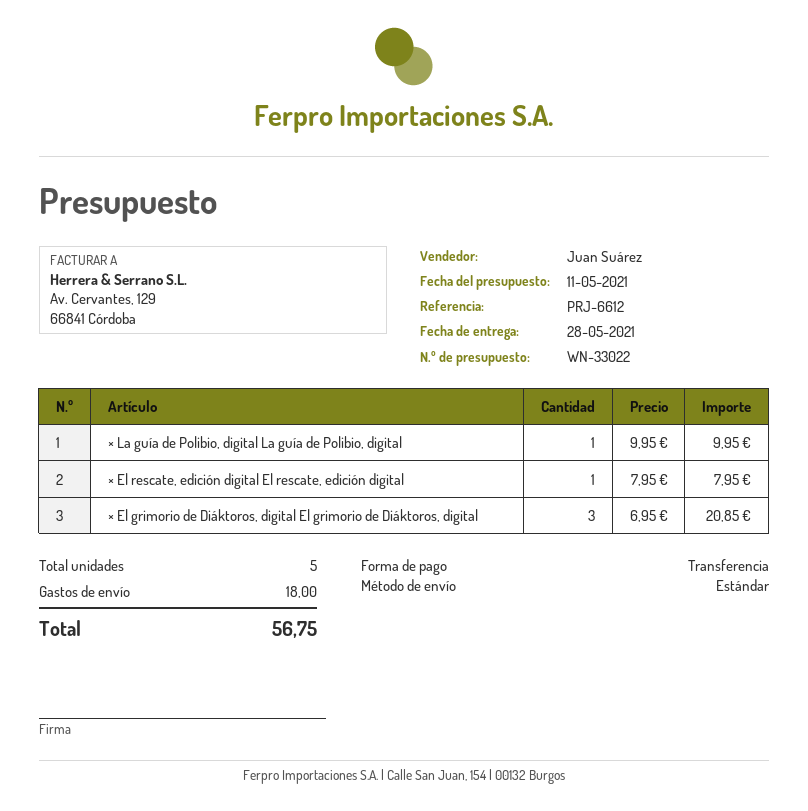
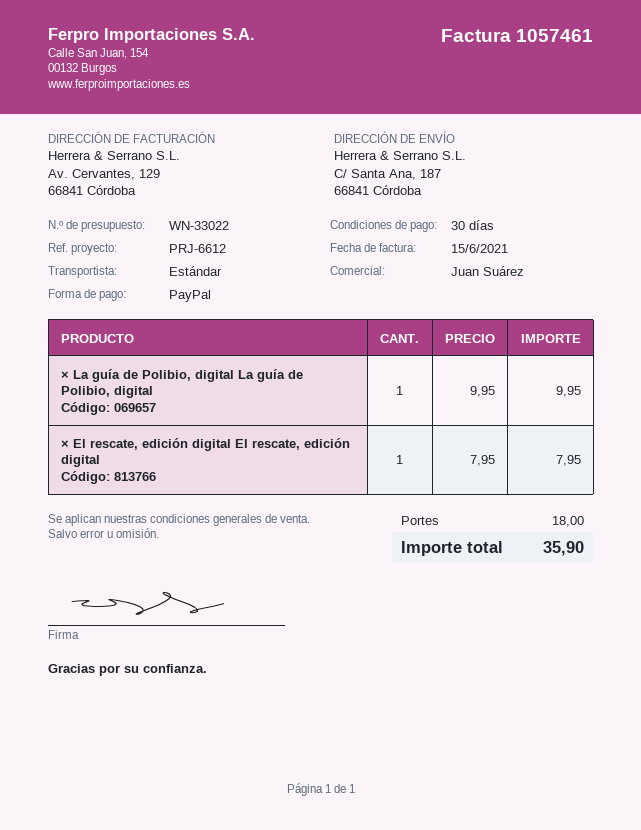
payment method: bank transfer -> PayPal
× El grimorio de Diáktoros, digital El grimorio de Diáktoros, digital: 3 x 6.95 = 20.85 -> none
total: 56.75 -> 35.90

